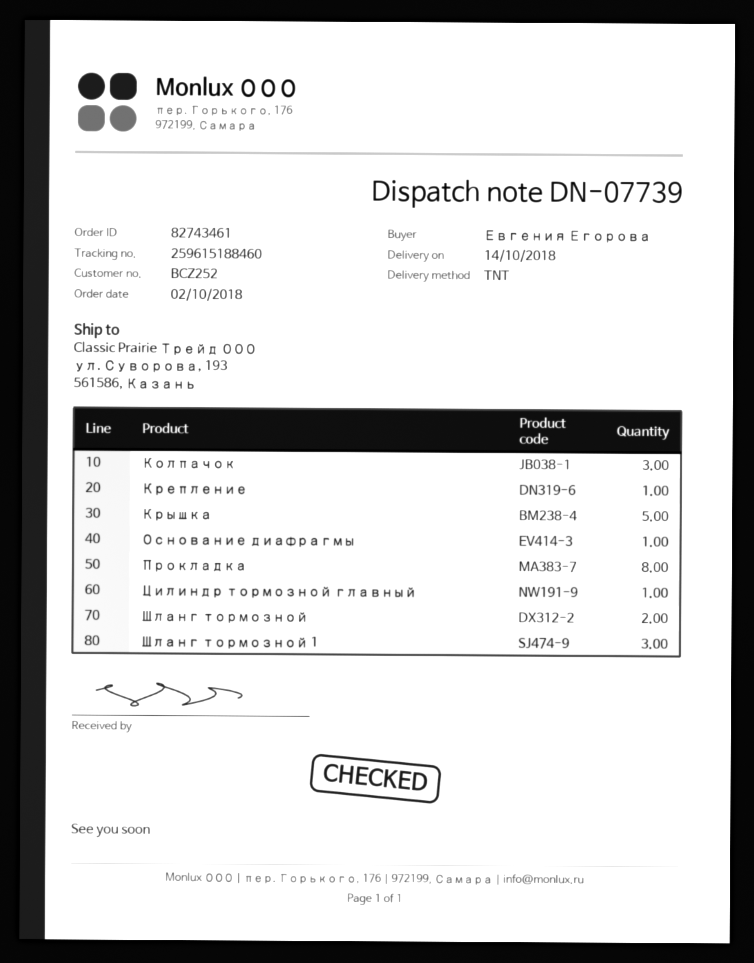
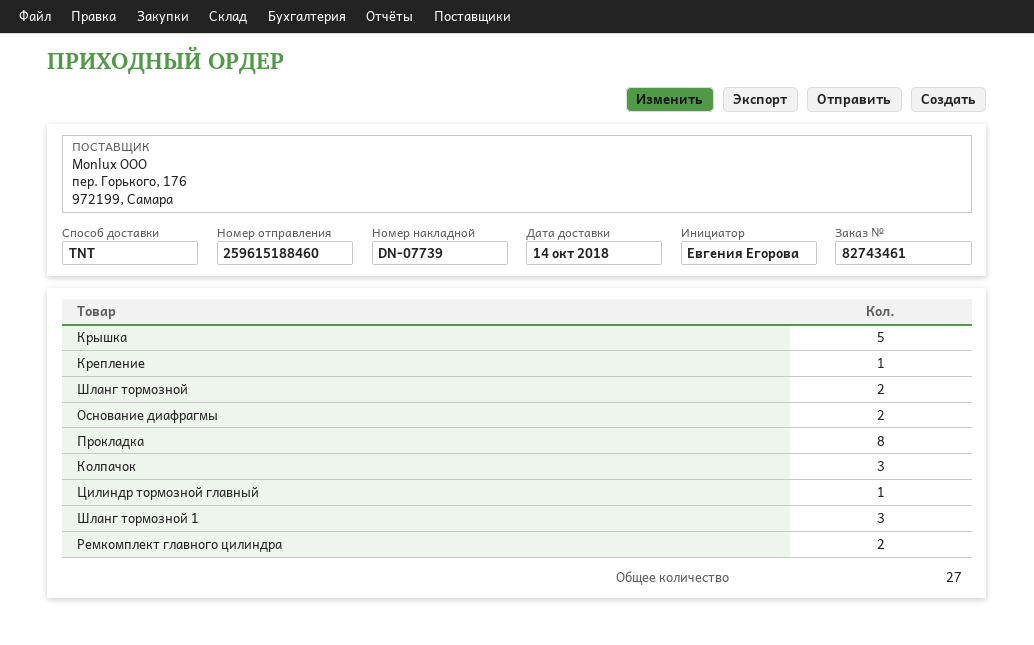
Основание диафрагмы: 1 -> 2
Ремкомплект главного цилиндра: none -> 2

